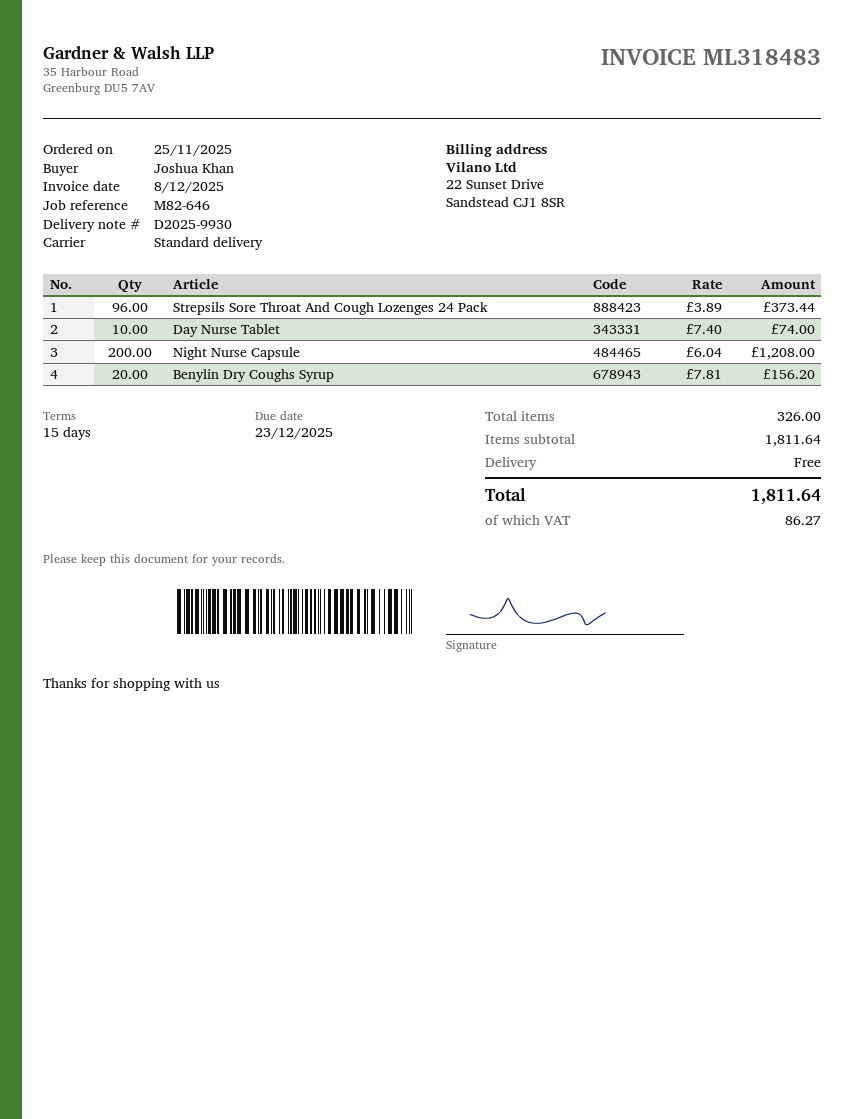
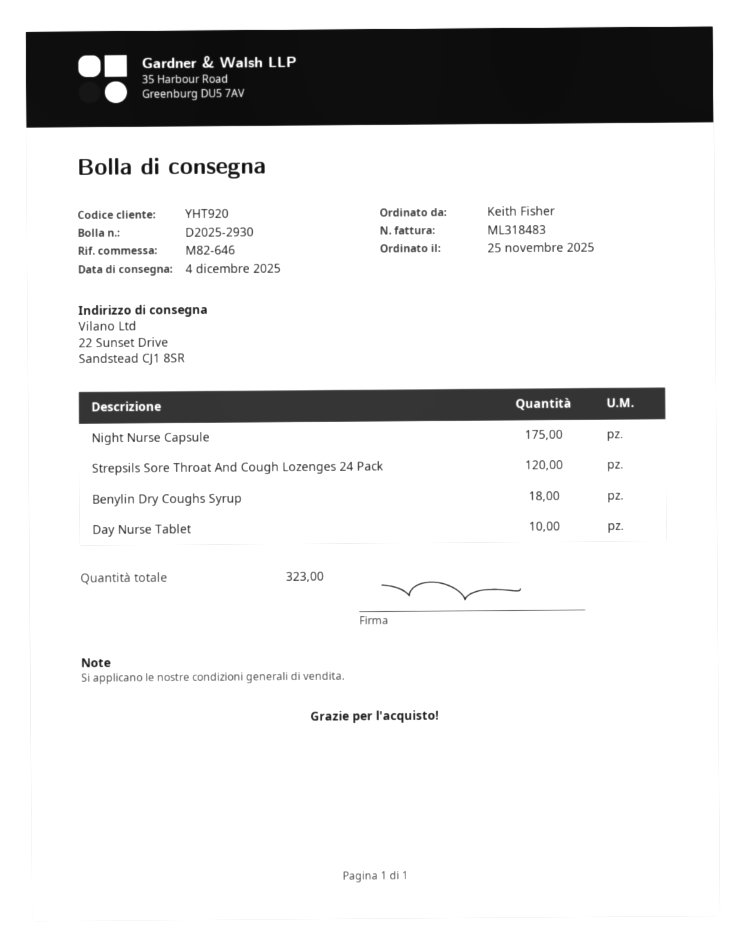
delivery note number: D2025-9930 -> D2025-2930
ordered by: Joshua Khan -> Keith Fisher
Strepsils Sore Throat And Cough Lozenges 24 Pack: 96 -> 120
Night Nurse Capsule: 200 -> 175
Benylin Dry Coughs Syrup: 20 -> 18
total quantity: 326 -> 323

